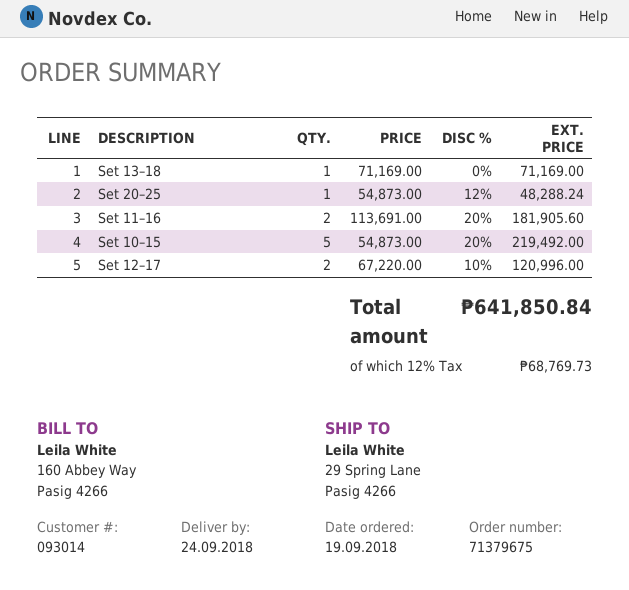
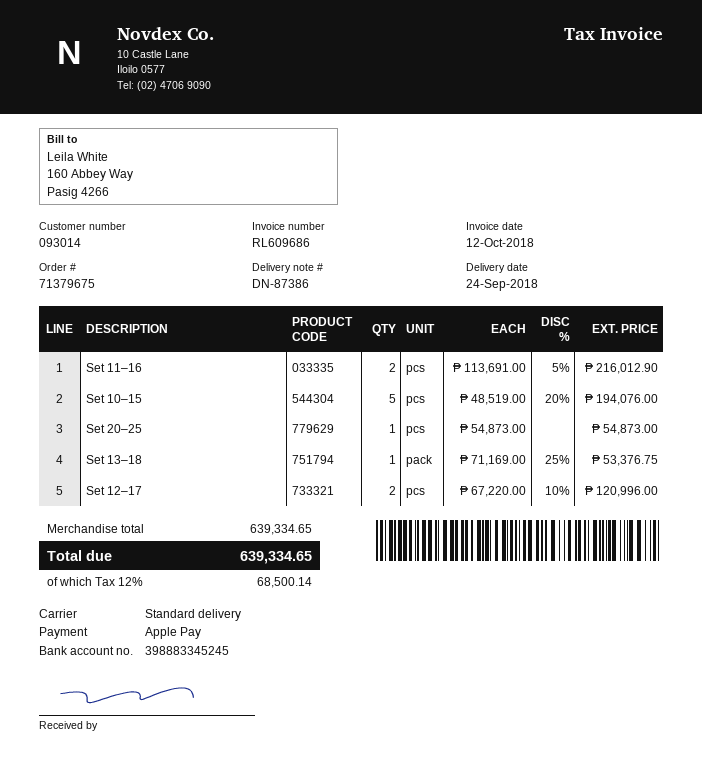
Set 13–18: 1 x 71169.00 = 71169.00 -> 1 x 71169.00 - 25% = 53376.75
Set 20–25: 1 x 54873.00 - 12% = 48288.24 -> 1 x 54873.00 = 54873.00
Set 11–16: 2 x 113691.00 - 20% = 181905.60 -> 2 x 113691.00 - 5% = 216012.90
Set 10–15: 5 x 54873.00 - 20% = 219492.00 -> 5 x 48519.00 - 20% = 194076.00
tax: 12% = 68769.73 -> 12% = 68500.14
total: 641850.84 -> 639334.65

